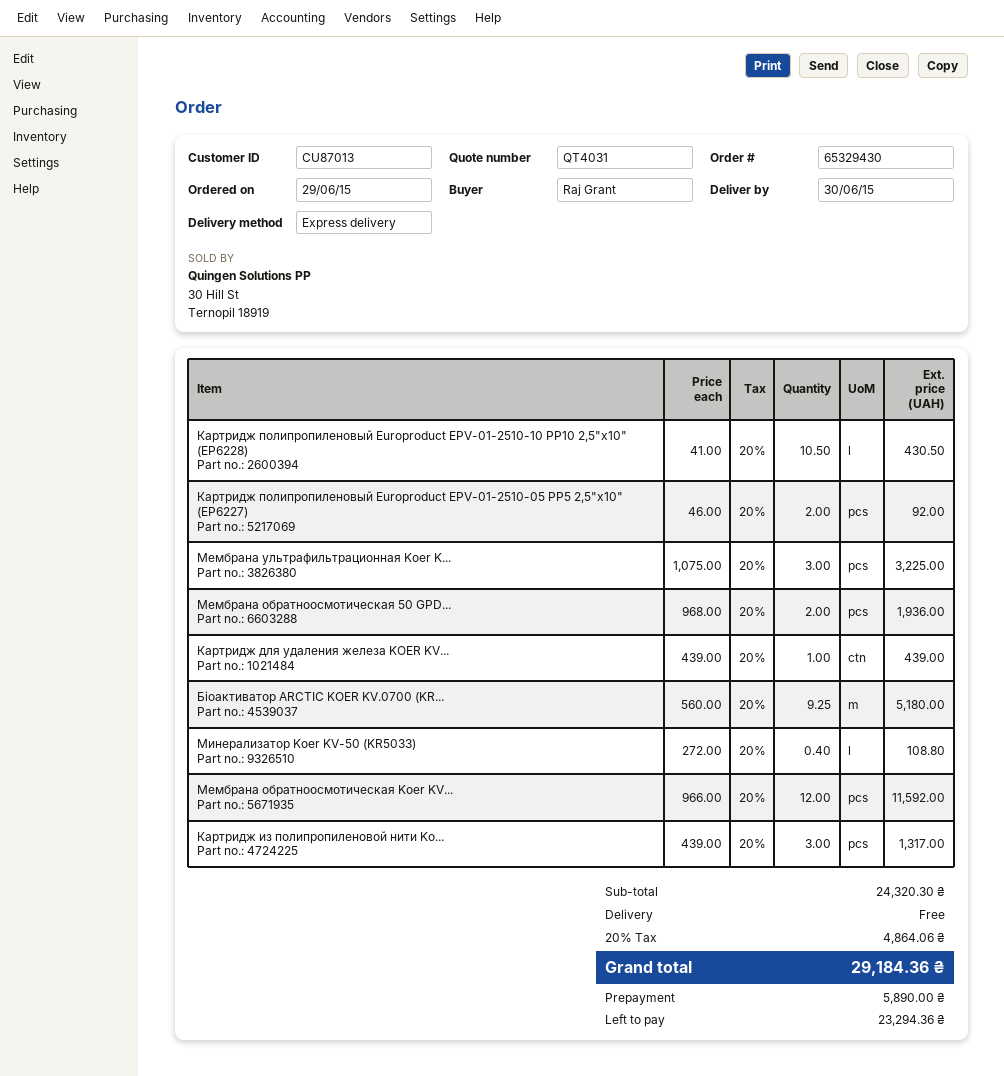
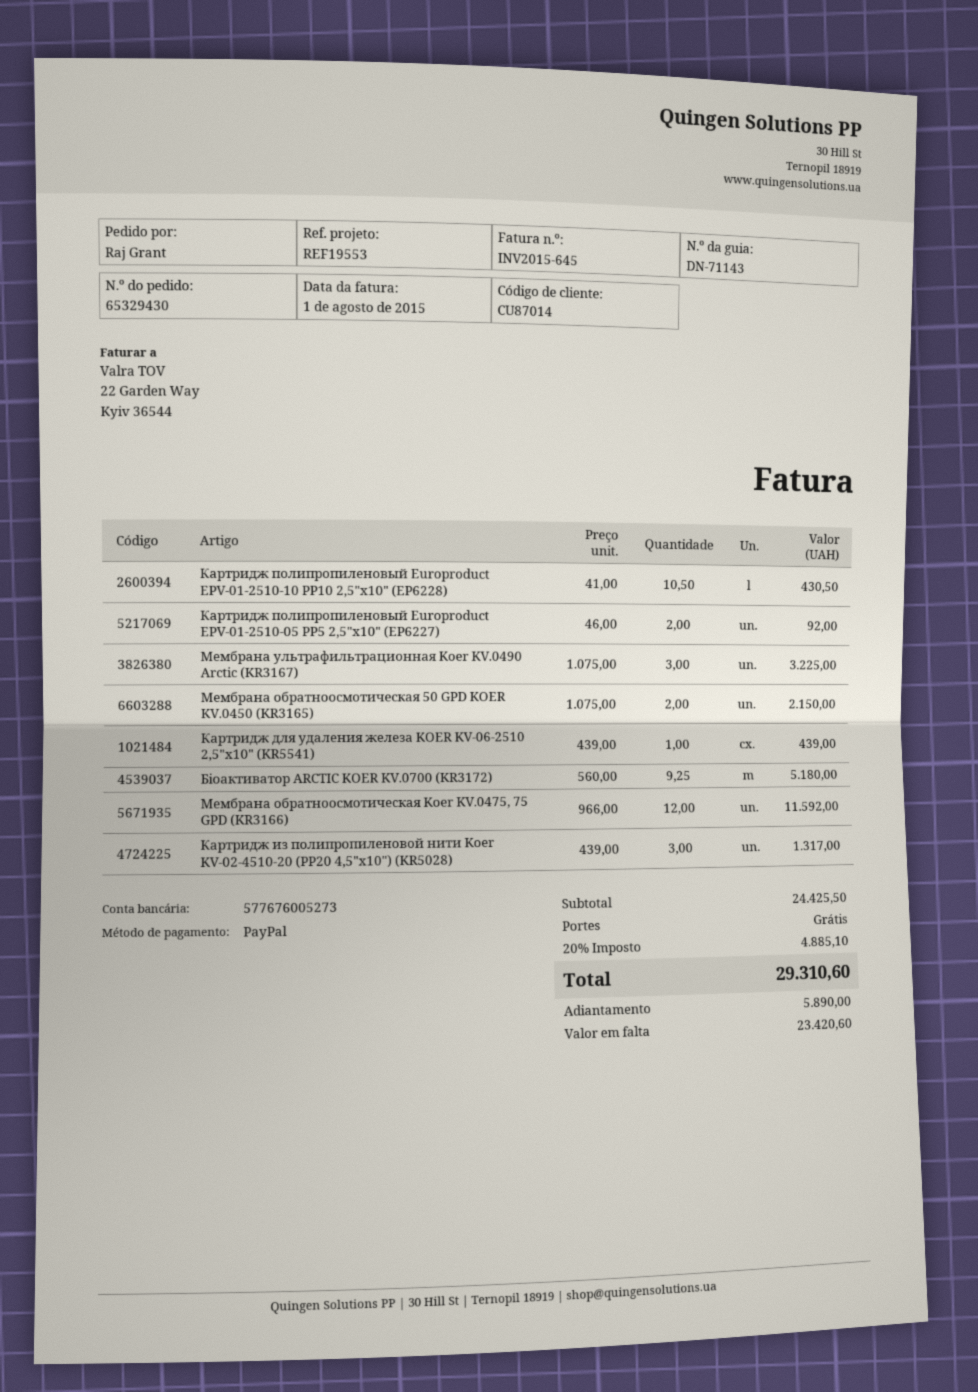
customer number: CU87013 -> CU87014
Мембрана обратноосмотическая 50 GPD...: 2 x 968.00 = 1936.00 -> 2 x 1075.00 = 2150.00
Минерализатор Koer KV-50 (KR5033): 0.4 x 272.00 = 108.80 -> none
subtotal: 24320.30 -> 24425.50
tax: 20% = 4864.06 -> 20% = 4885.10
total: 29184.36 -> 29310.60
balance: 23294.36 -> 23420.60

